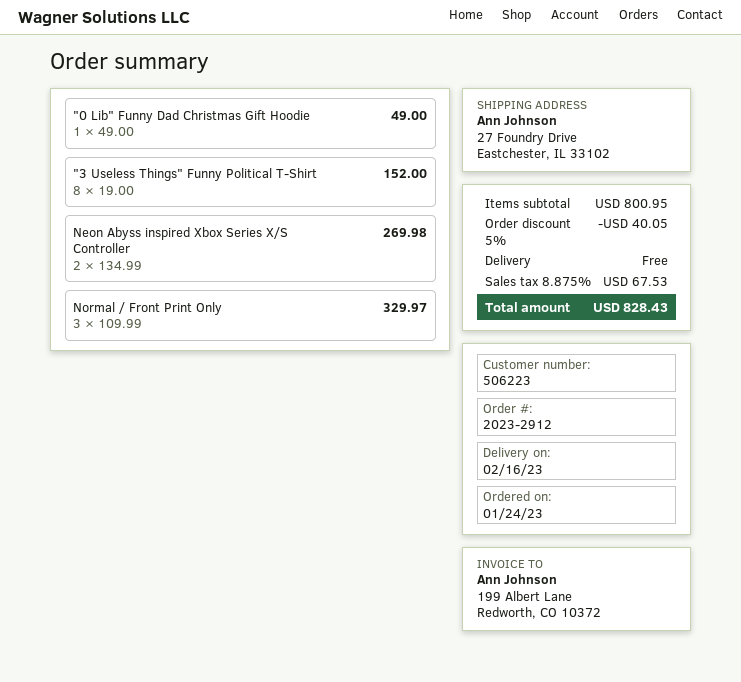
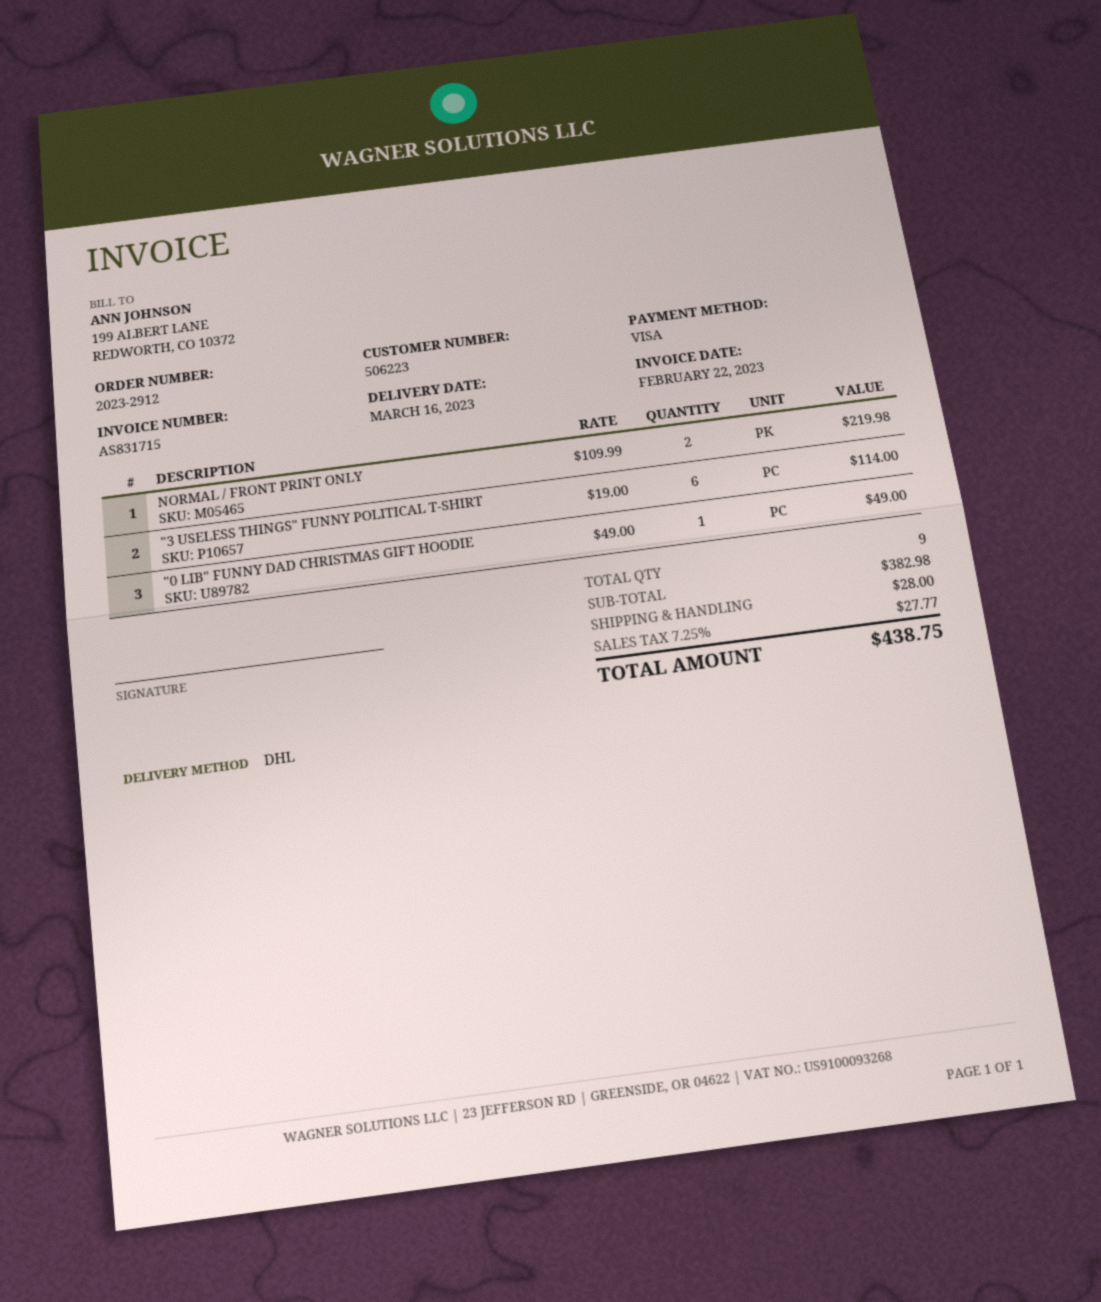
delivery date: 2023-02-16 -> 2023-03-16
"3 Useless Things" Funny Political T-Shirt: 8 x 19.00 = 152.00 -> 6 x 19.00 = 114.00
Neon Abyss inspired Xbox Series X/S Controller: 2 x 134.99 = 269.98 -> none
Normal / Front Print Only: 3 x 109.99 = 329.97 -> 2 x 109.99 = 219.98
subtotal: 800.95 -> 382.98
discount: 5% = 40.05 -> none
shipping: 0.00 -> 28.00
tax: 8.875% = 67.53 -> 7.25% = 27.77
total: 828.43 -> 438.75

